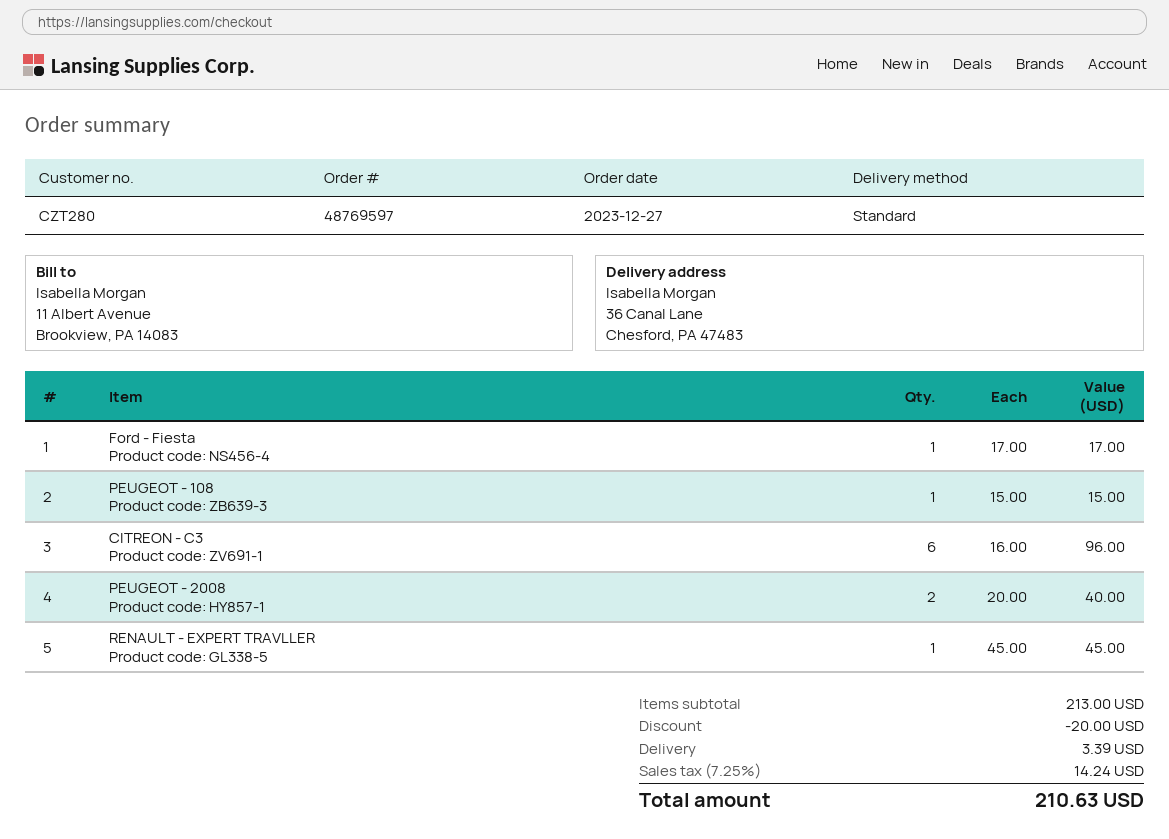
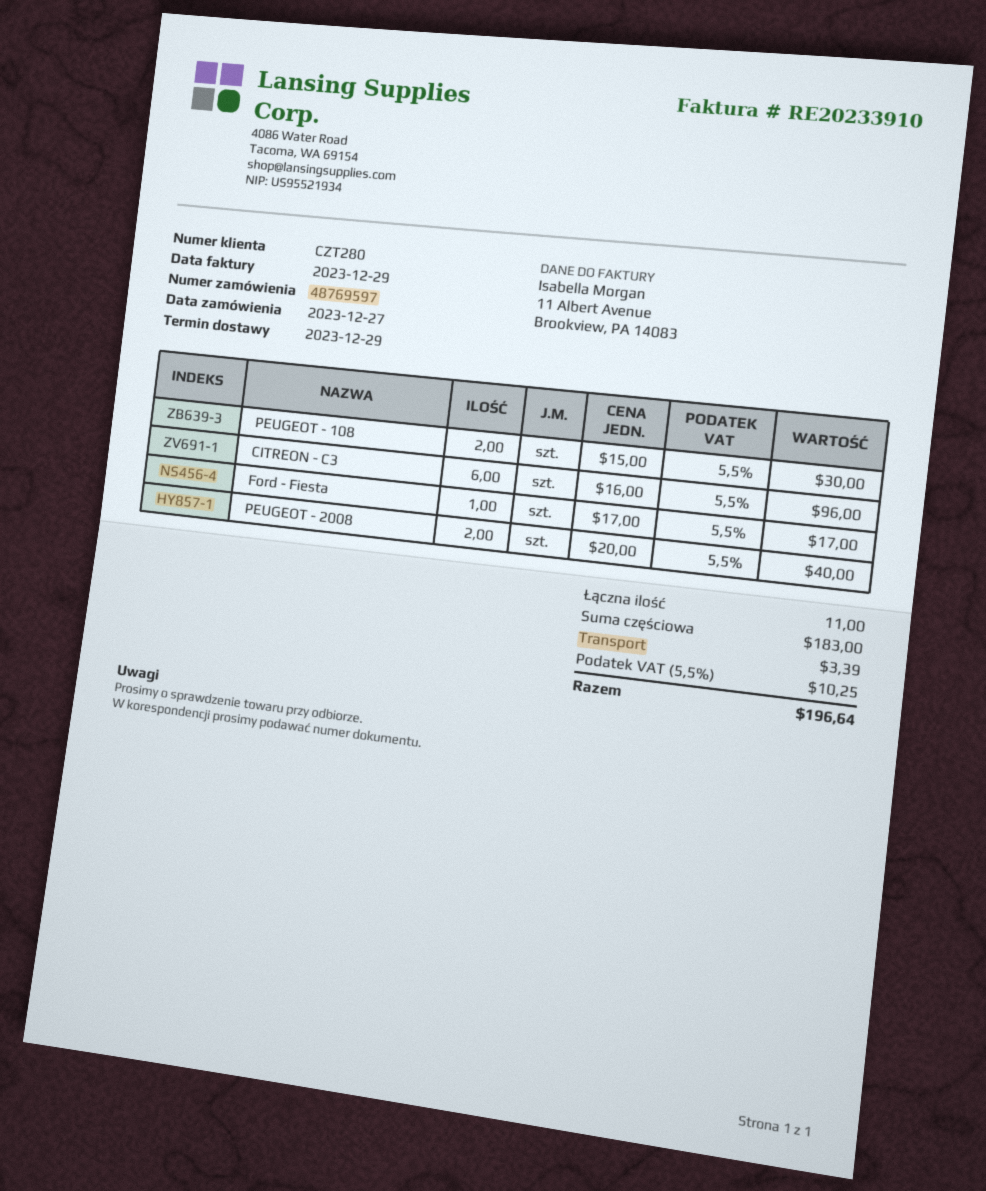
PEUGEOT - 108: 1 x 15.00 = 15.00 -> 2 x 15.00 = 30.00
RENAULT - EXPERT TRAVLLER: 1 x 45.00 = 45.00 -> none
subtotal: 213.00 -> 183.00
discount: 20.00 -> none
tax: 7.25% = 14.24 -> 5.5% = 10.25
total: 210.63 -> 196.64

